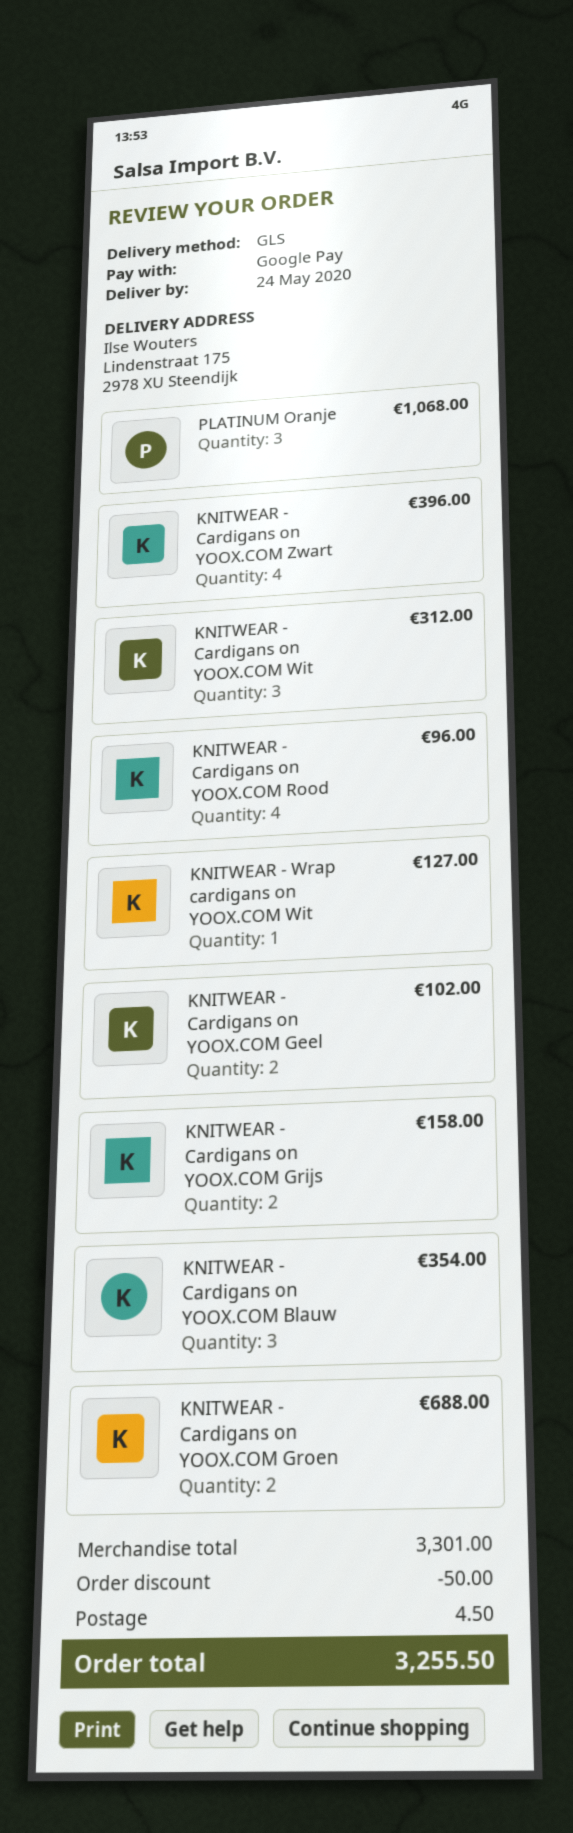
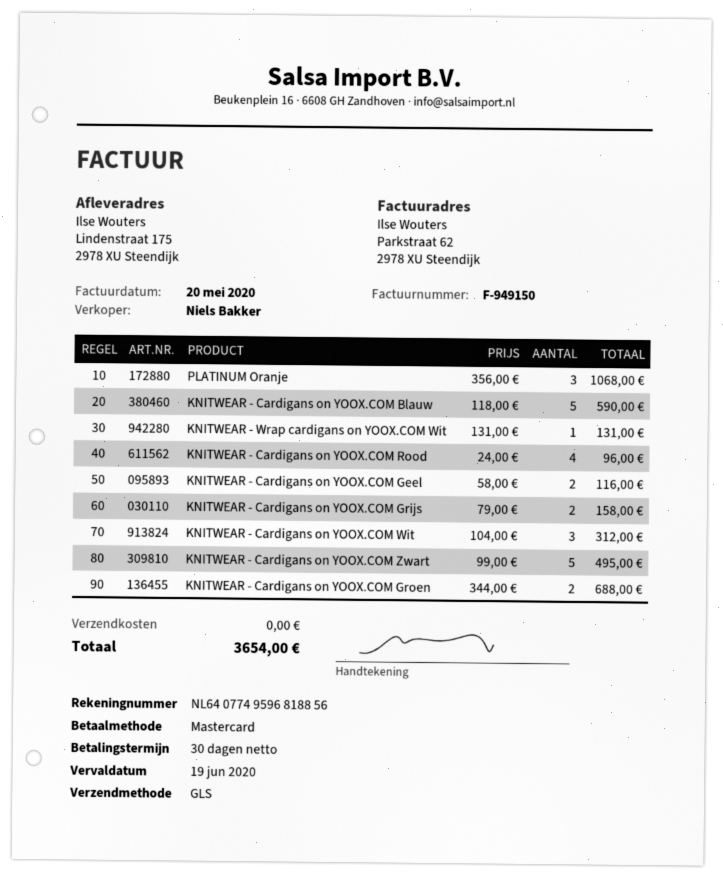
payment method: Google Pay -> Mastercard
KNITWEAR - Cardigans on YOOX.COM Zwart: 4 for 396.00 -> 5 for 495.00
KNITWEAR - Wrap cardigans on YOOX.COM Wit: 1 for 127.00 -> 1 for 131.00
KNITWEAR - Cardigans on YOOX.COM Geel: 2 for 102.00 -> 2 for 116.00
KNITWEAR - Cardigans on YOOX.COM Blauw: 3 for 354.00 -> 5 for 590.00
discount: 50.00 -> none
shipping: 4.50 -> 0.00
total: 3255.50 -> 3654.00

